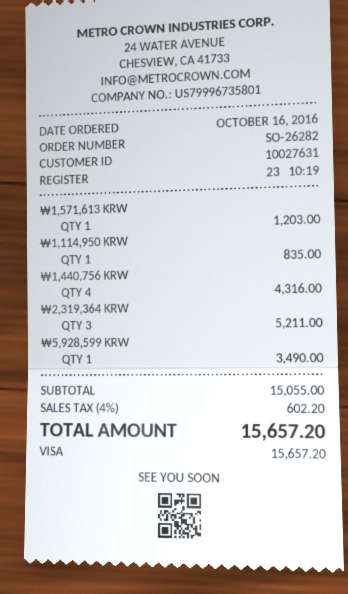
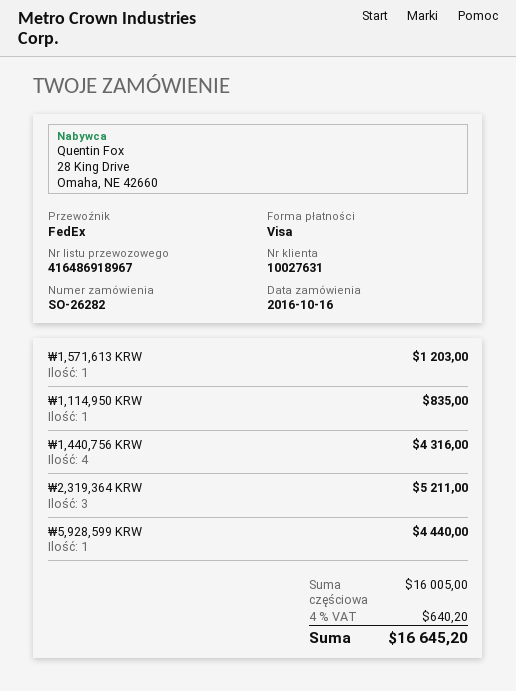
₩5,928,599 KRW: 1 for 3490.00 -> 1 for 4440.00
subtotal: 15055.00 -> 16005.00
tax: 4% = 602.20 -> 4% = 640.20
total: 15657.20 -> 16645.20

